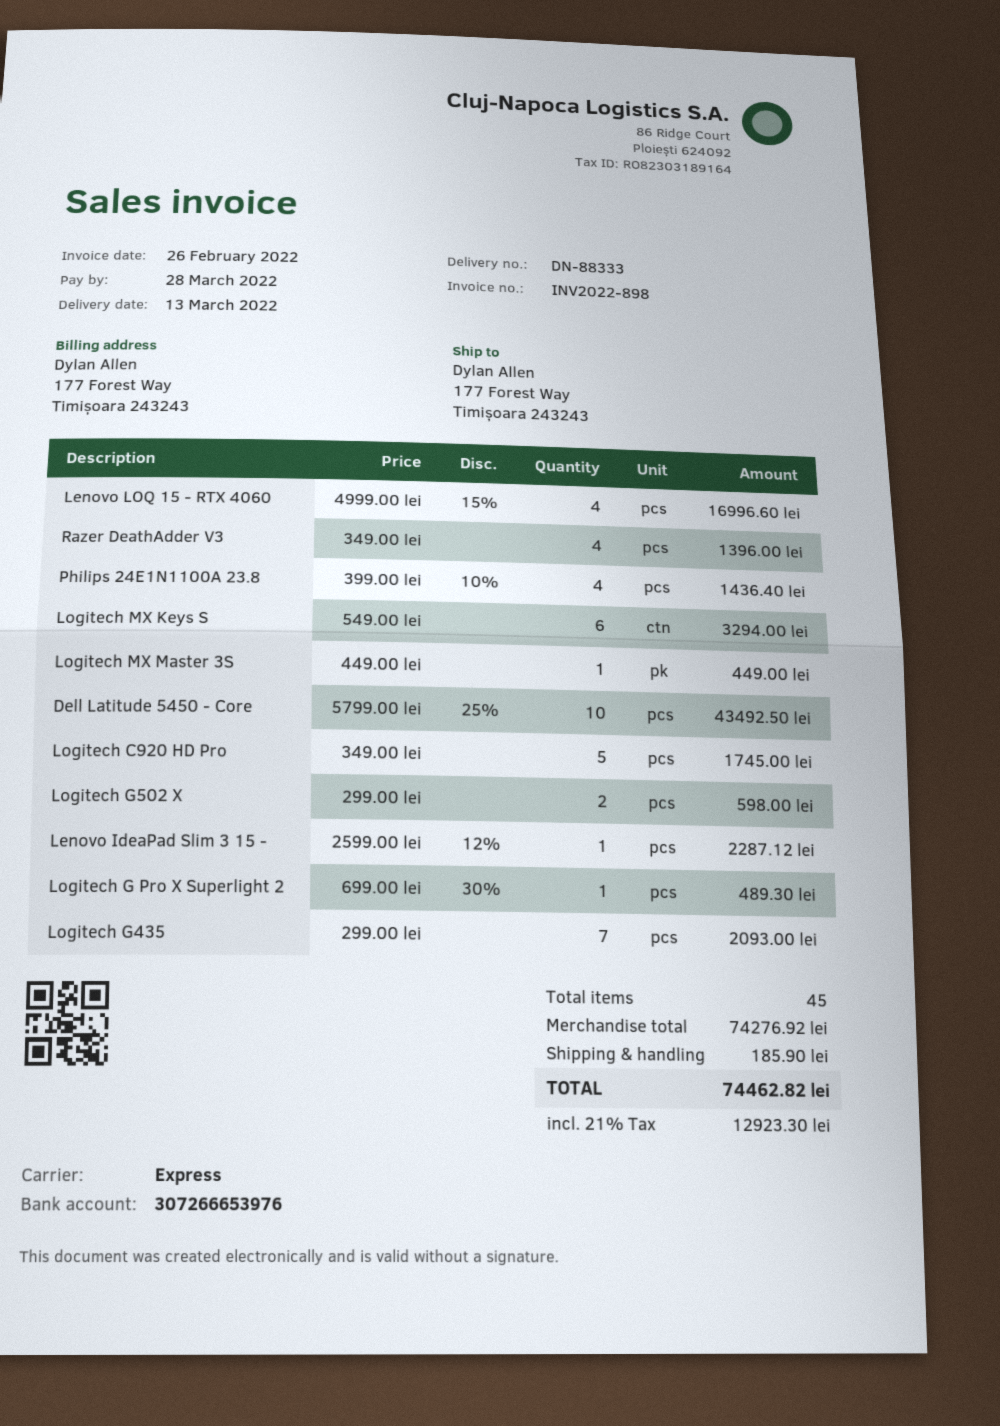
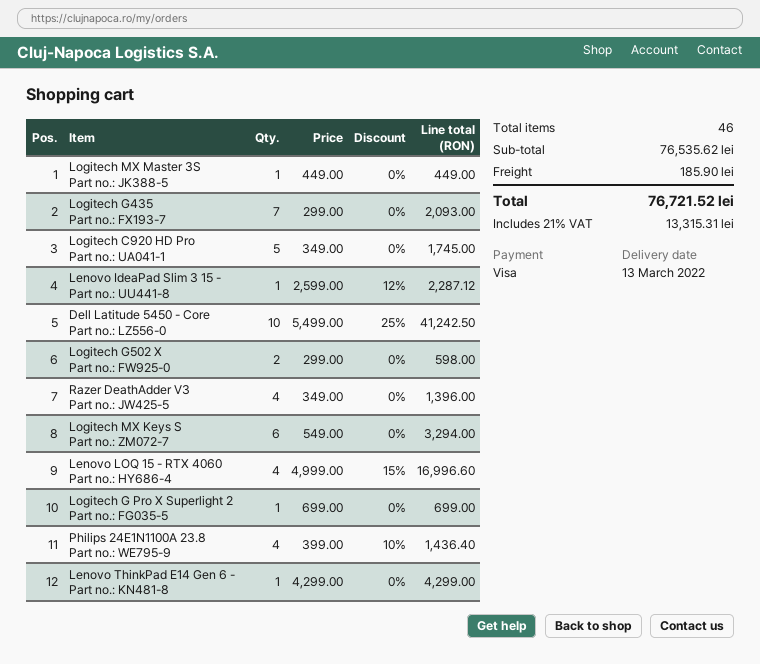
Dell Latitude 5450 - Core: 10 x 5799.00 - 25% = 43492.50 -> 10 x 5499.00 - 25% = 41242.50
Logitech G Pro X Superlight 2: 1 x 699.00 - 30% = 489.30 -> 1 x 699.00 = 699.00
Lenovo ThinkPad E14 Gen 6 -: none -> 1 x 4299.00 = 4299.00
total quantity: 45 -> 46
subtotal: 74276.92 -> 76535.62
tax: 21% = 12923.30 -> 21% = 13315.31
total: 74462.82 -> 76721.52

